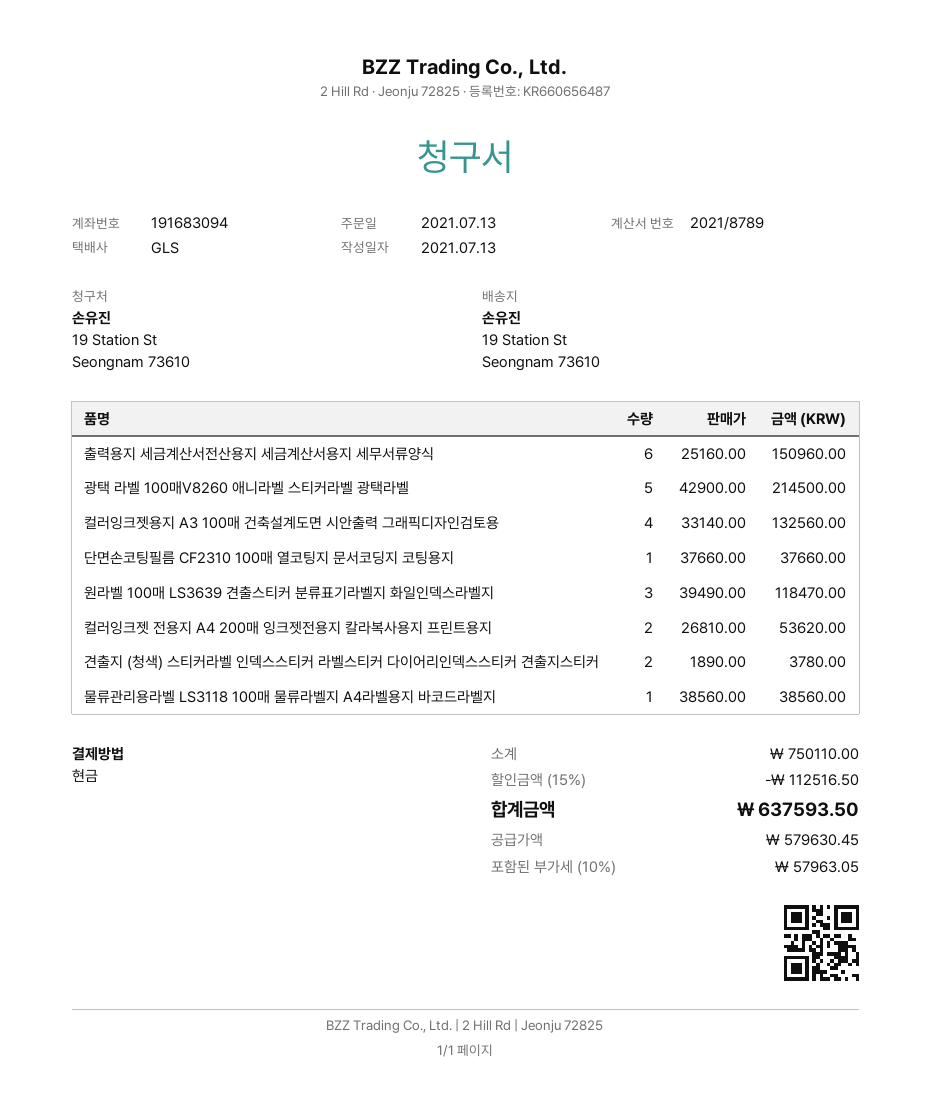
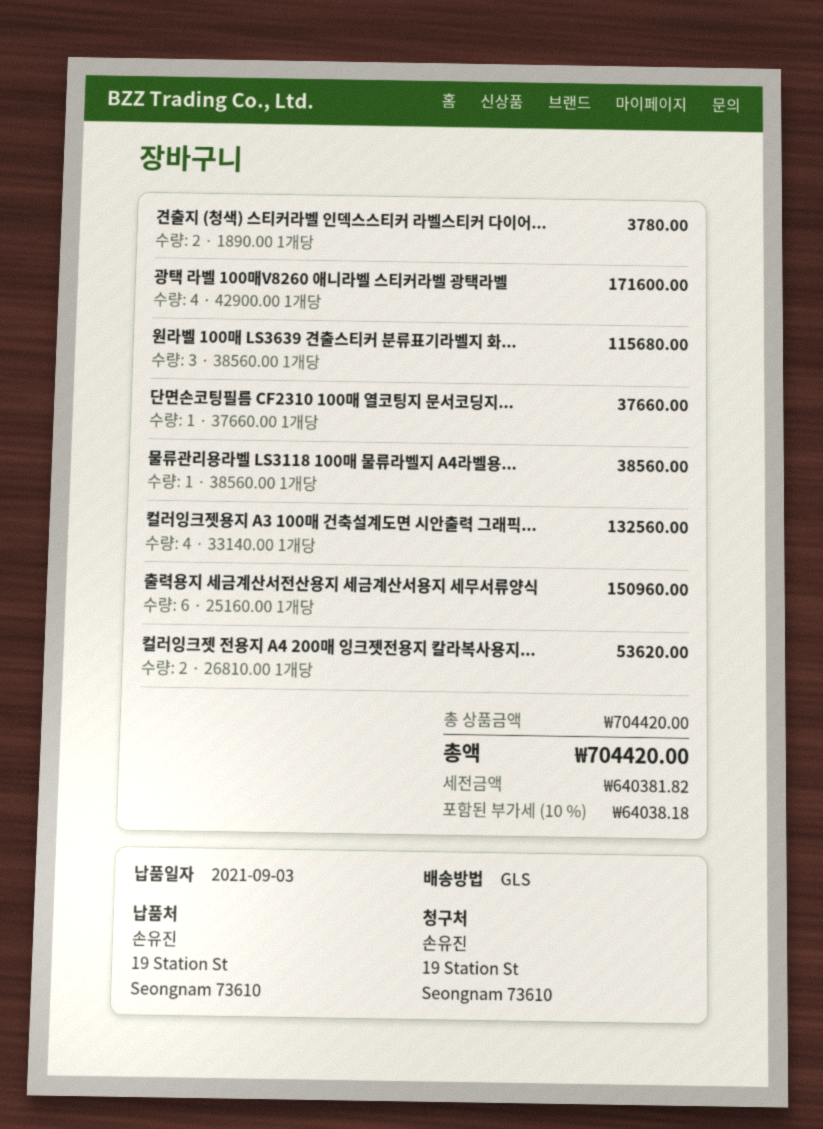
광택 라벨 100매V8260 애니라벨 스티커라벨 광택라벨: 5 x 42900.00 = 214500.00 -> 4 x 42900.00 = 171600.00
원라벨 100매 LS3639 견출스티커 분류표기라벨지 화일인덱스라벨지: 3 x 39490.00 = 118470.00 -> 3 x 38560.00 = 115680.00
subtotal: 750110.00 -> 704420.00
discount: 15% = 112516.50 -> none
net: 579630.45 -> 640381.82
tax: 10% = 57963.05 -> 10% = 64038.18
total: 637593.50 -> 704420.00

